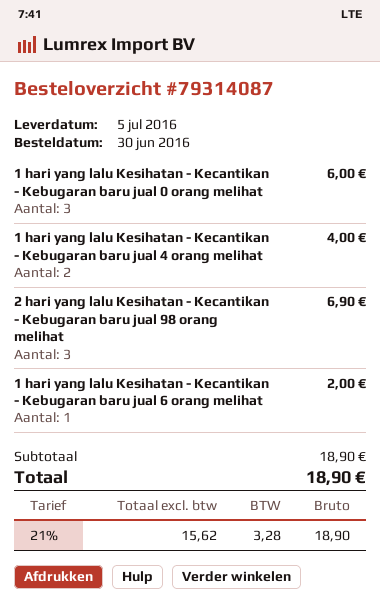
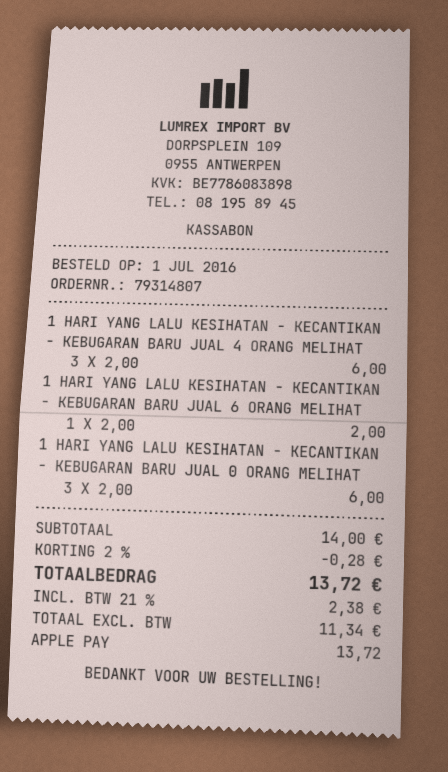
order number: 79314087 -> 79314807
order date: 2016-06-30 -> 2016-07-01
1 hari yang lalu Kesihatan - Kecantikan - Kebugaran baru jual 4 orang melihat: 2 for 4.00 -> 3 for 6.00
2 hari yang lalu Kesihatan - Kecantikan - Kebugaran baru jual 98 orang melihat: 3 for 6.90 -> none
subtotal: 18.90 -> 14.00
discount: none -> 2% = 0.28
net: 15.62 -> 11.34
tax: 21% = 3.28 -> 21% = 2.38
total: 18.90 -> 13.72

